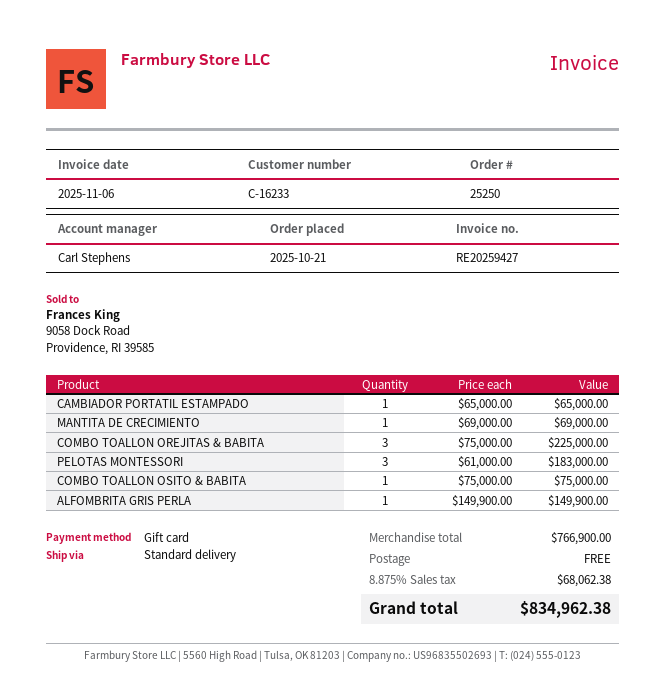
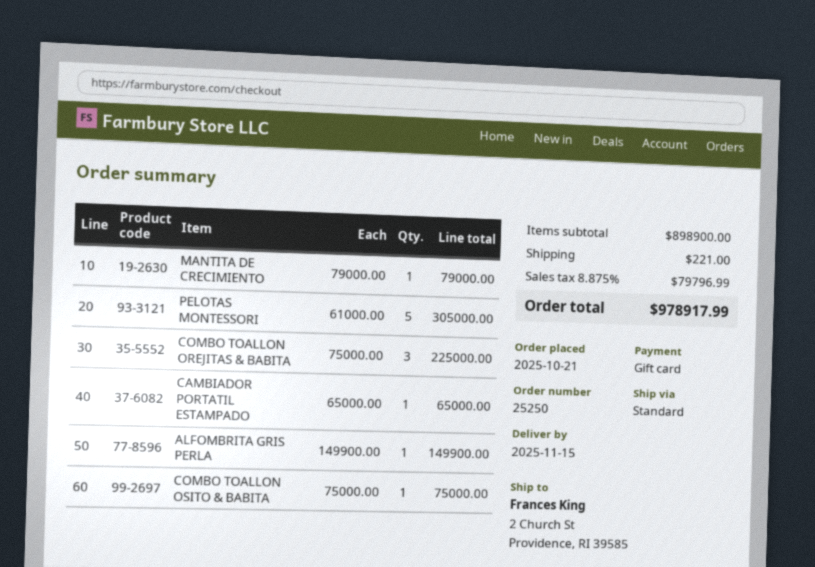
MANTITA DE CRECIMIENTO: 1 x 69000.00 = 69000.00 -> 1 x 79000.00 = 79000.00
PELOTAS MONTESSORI: 3 x 61000.00 = 183000.00 -> 5 x 61000.00 = 305000.00
subtotal: 766900.00 -> 898900.00
shipping: 0.00 -> 221.00
tax: 8.875% = 68062.38 -> 8.875% = 79796.99
total: 834962.38 -> 978917.99

